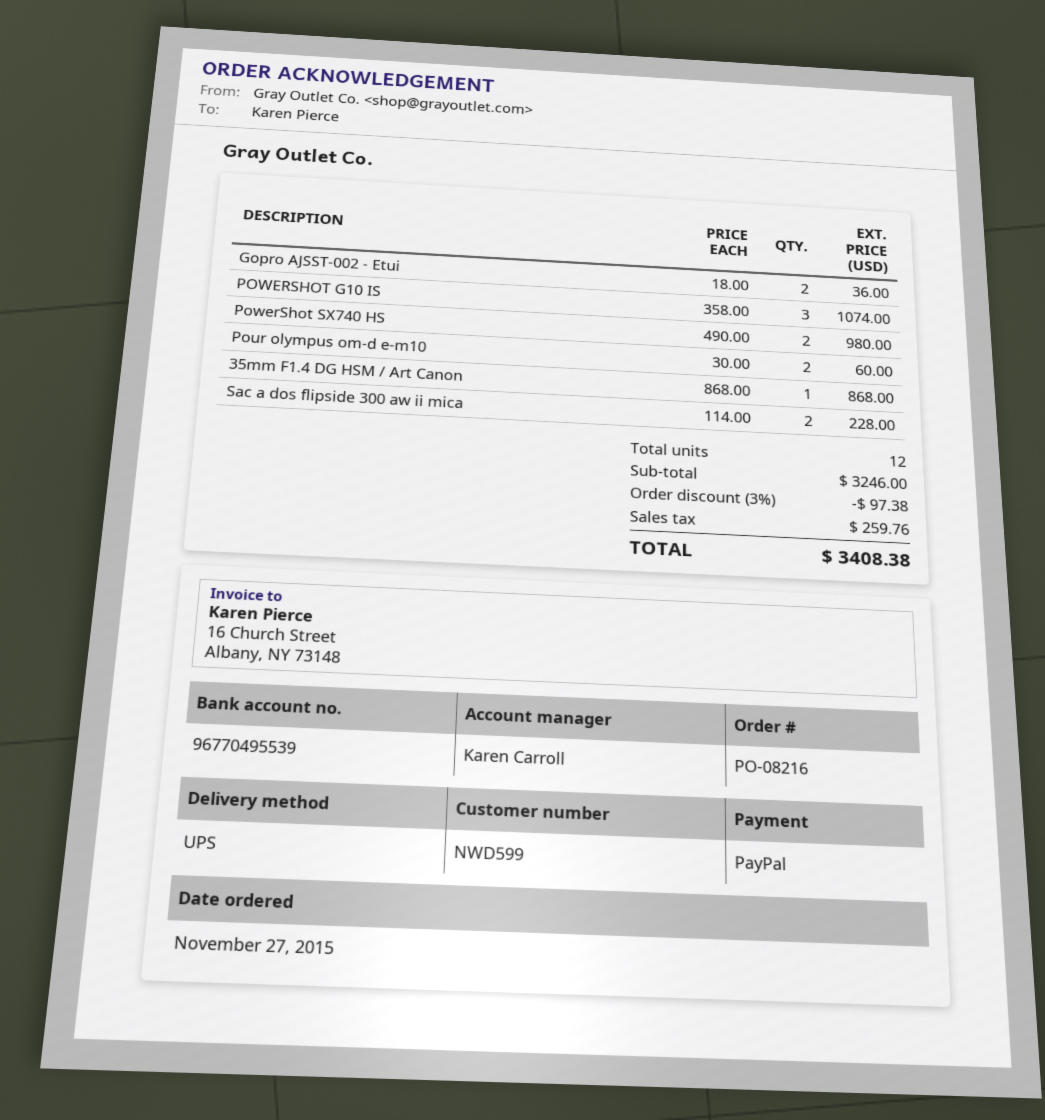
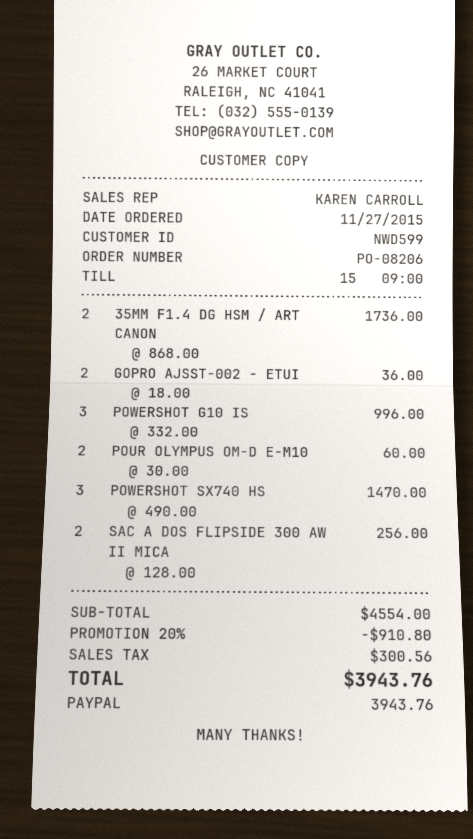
order number: PO-08216 -> PO-08206
POWERSHOT G10 IS: 3 x 358.00 = 1074.00 -> 3 x 332.00 = 996.00
PowerShot SX740 HS: 2 x 490.00 = 980.00 -> 3 x 490.00 = 1470.00
35mm F1.4 DG HSM / Art Canon: 1 x 868.00 = 868.00 -> 2 x 868.00 = 1736.00
Sac a dos flipside 300 aw ii mica: 2 x 114.00 = 228.00 -> 2 x 128.00 = 256.00
subtotal: 3246.00 -> 4554.00
discount: 3% = 97.38 -> 20% = 910.80
tax: 259.76 -> 300.56
total: 3408.38 -> 3943.76

